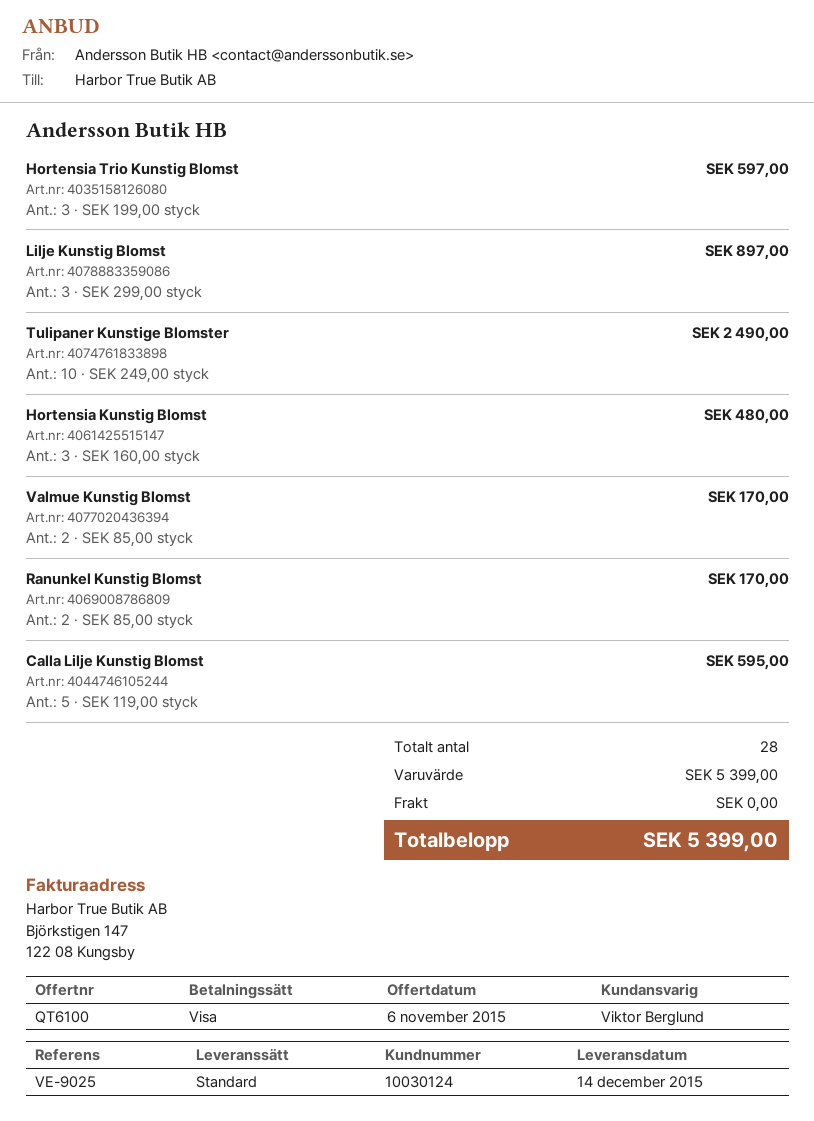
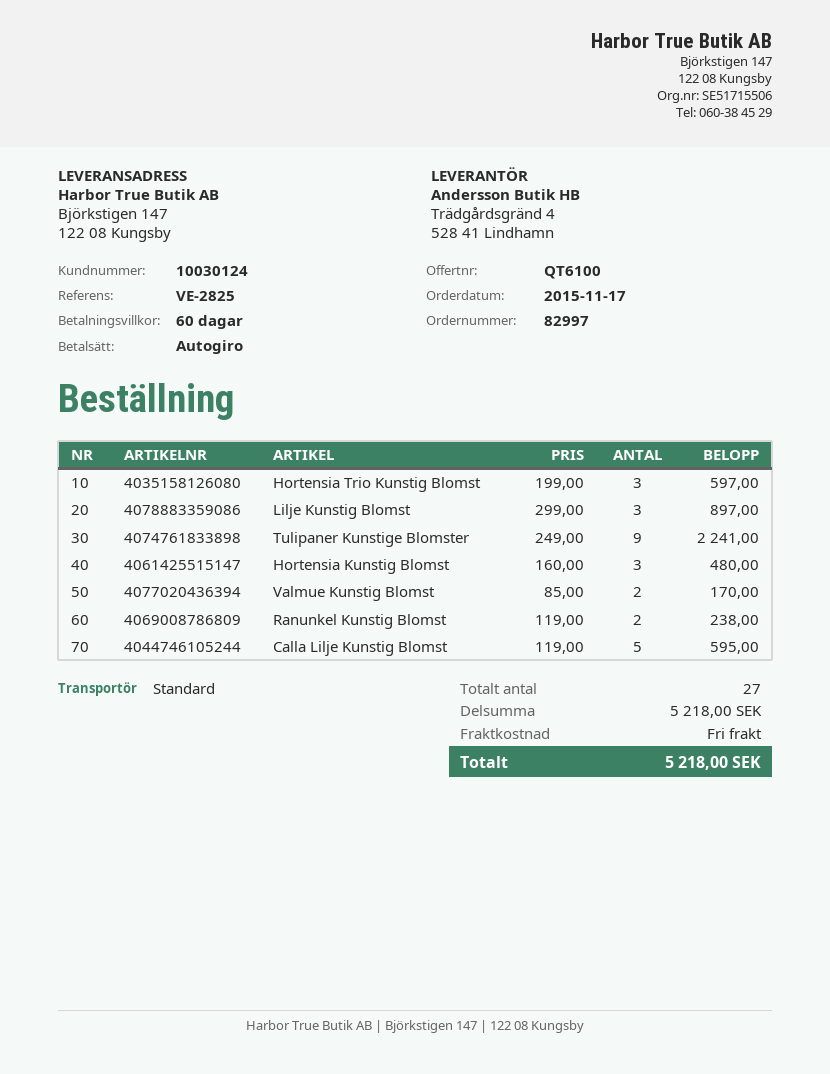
reference: VE-9025 -> VE-2825
payment method: Visa -> direct debit
Tulipaner Kunstige Blomster: 10 x 249.00 = 2490.00 -> 9 x 249.00 = 2241.00
Ranunkel Kunstig Blomst: 2 x 85.00 = 170.00 -> 2 x 119.00 = 238.00
total quantity: 28 -> 27
subtotal: 5399.00 -> 5218.00
total: 5399.00 -> 5218.00

